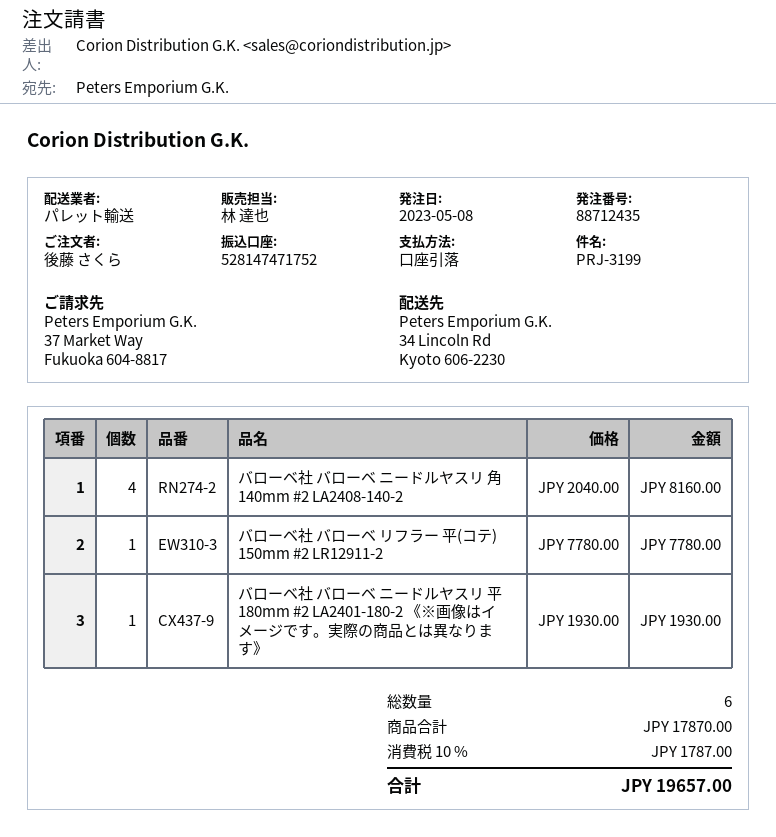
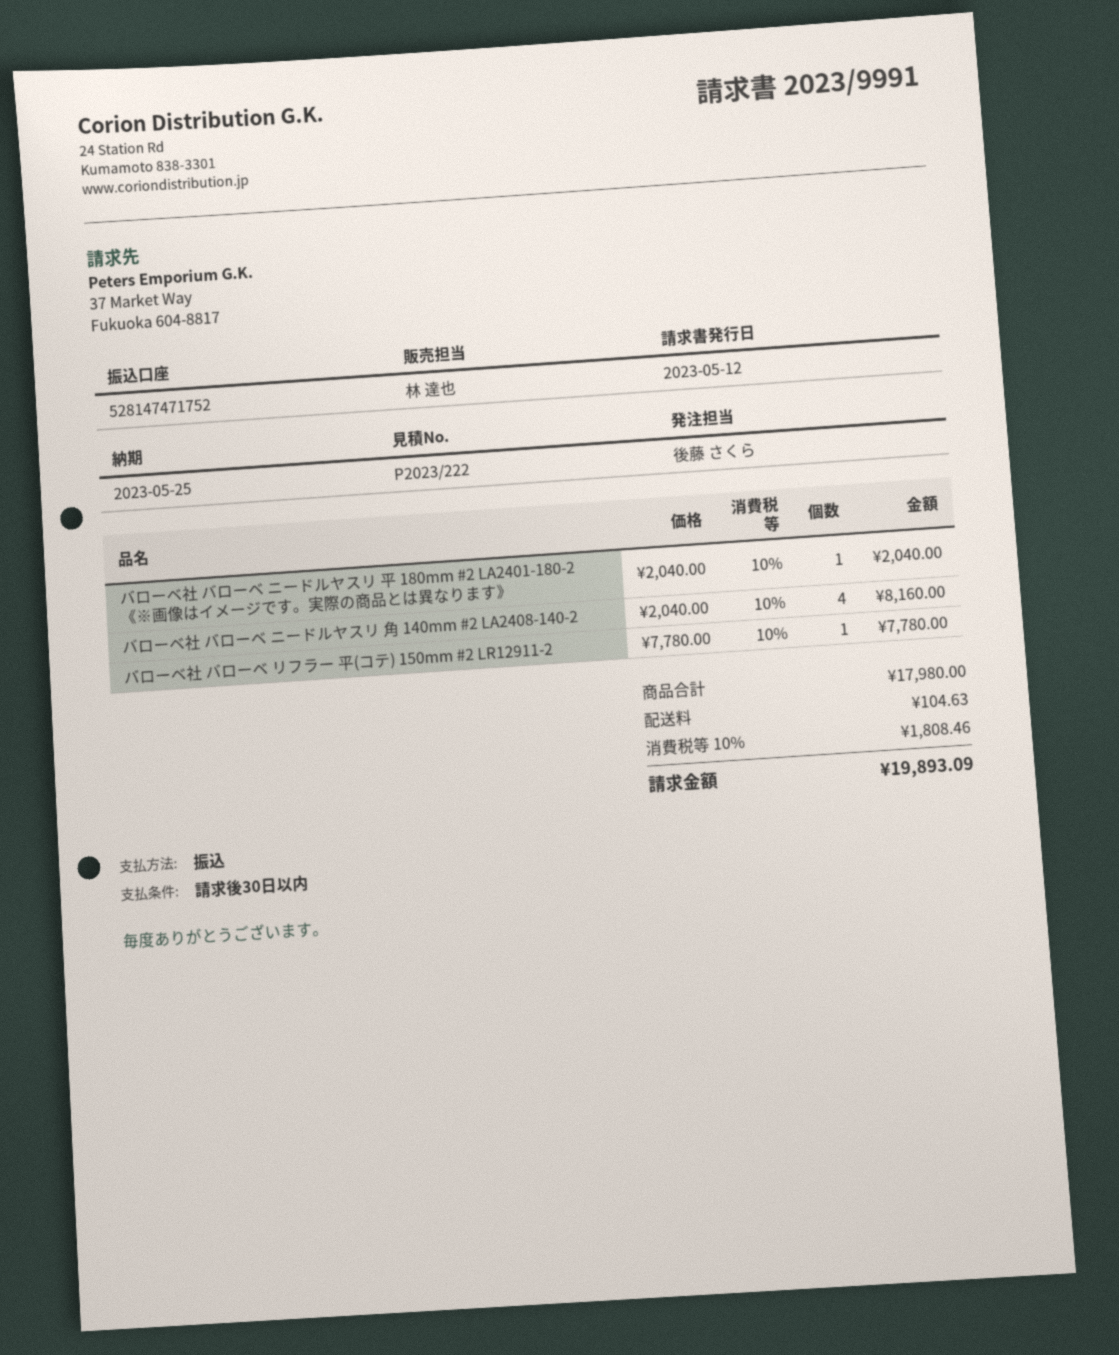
payment method: direct debit -> bank transfer
バローベ社 バローベ ニードルヤスリ 平 180mm #2 LA2401-180-2 《※画像はイメージです。実際の商品とは異なります》: 1 x 1930.00 = 1930.00 -> 1 x 2040.00 = 2040.00
subtotal: 17870.00 -> 17980.00
shipping: none -> 104.63
tax: 10% = 1787.00 -> 10% = 1808.46
total: 19657.00 -> 19893.09

